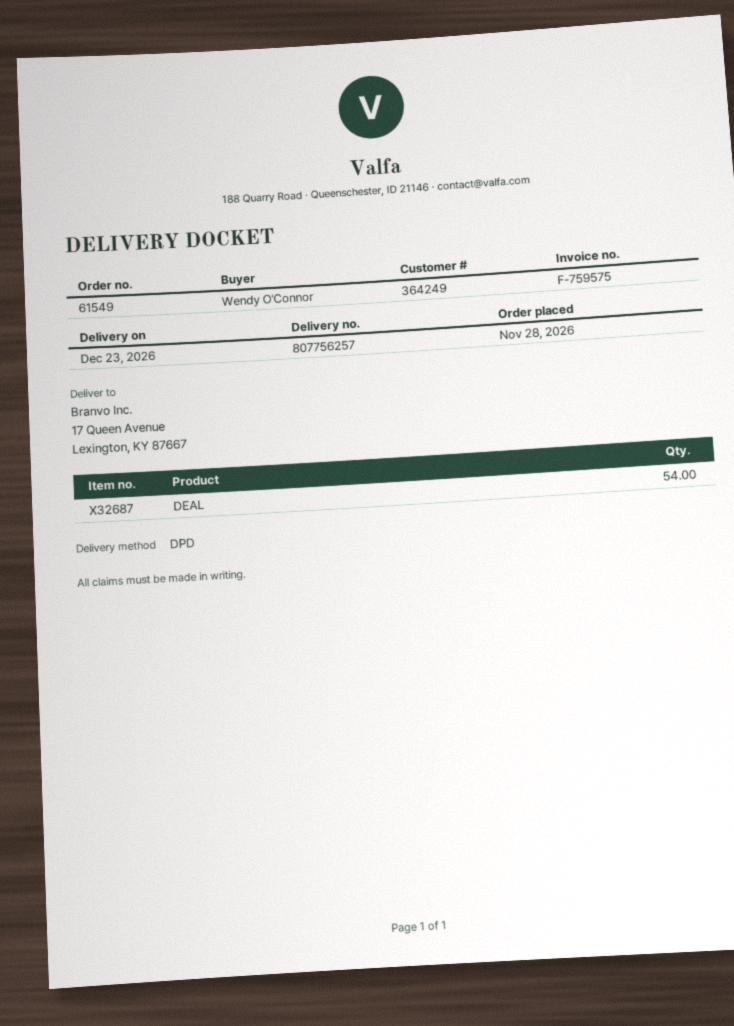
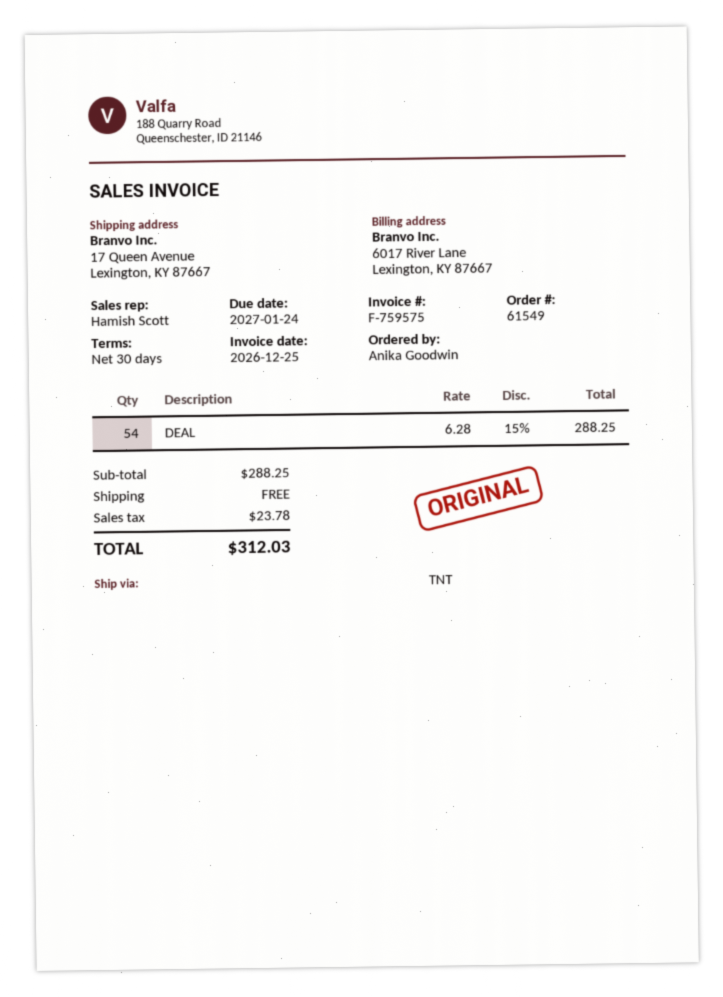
ordered by: Wendy O'Connor -> Anika Goodwin
shipping method: DPD -> TNT

